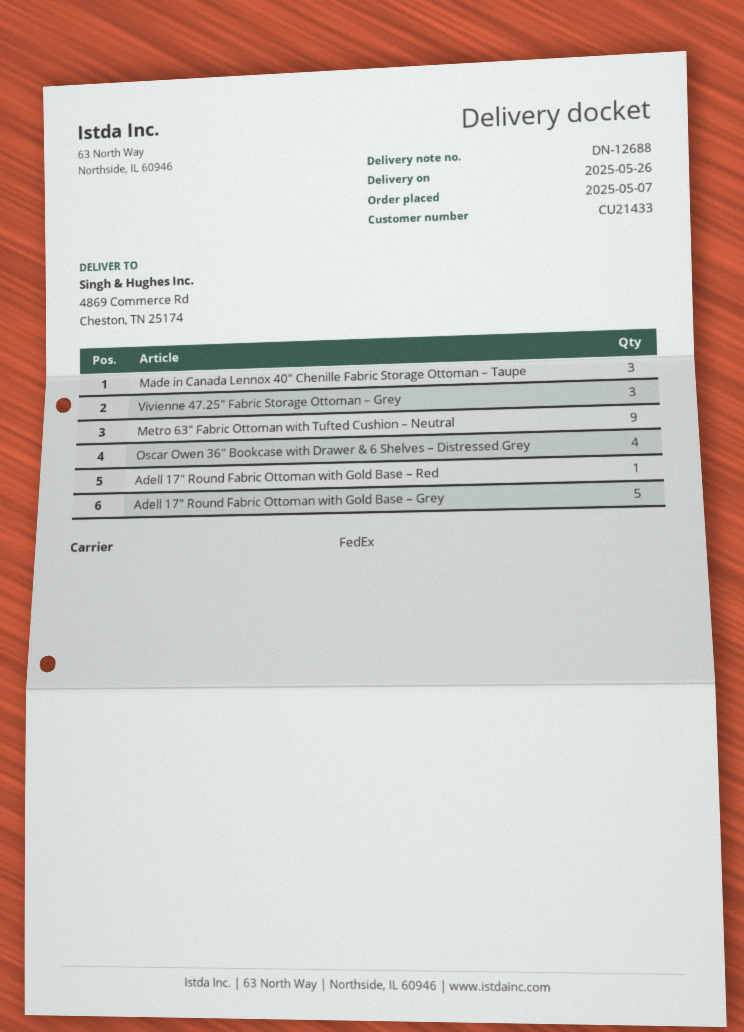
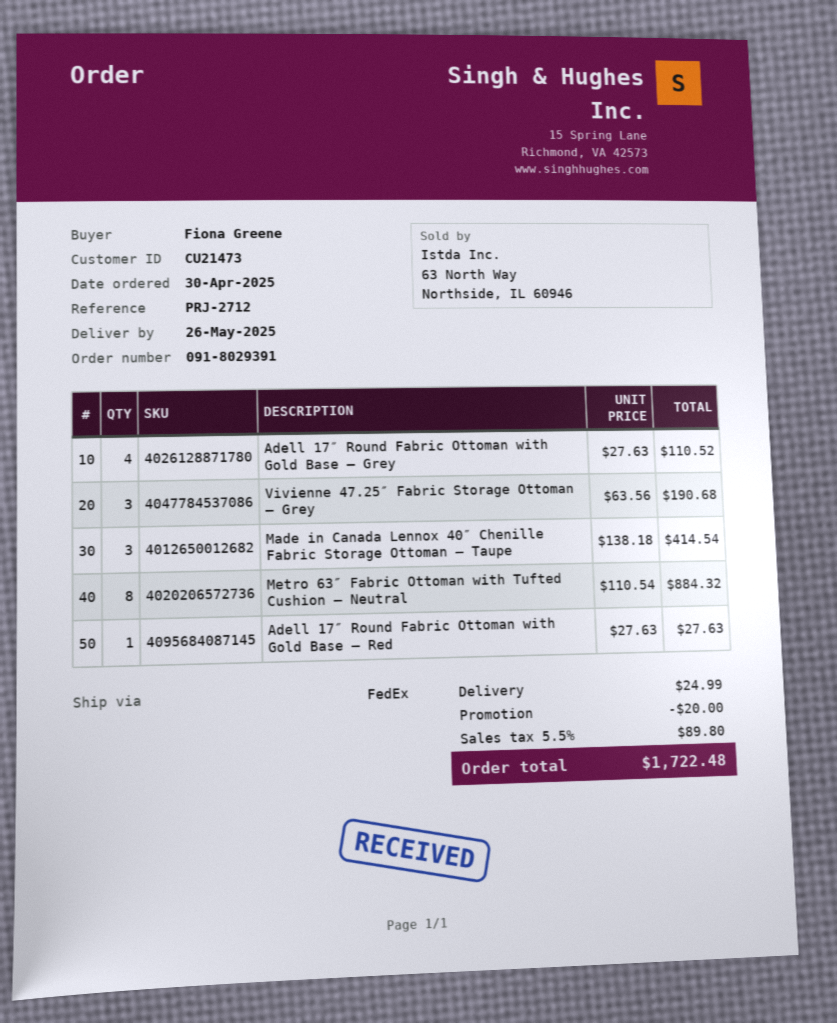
order date: 2025-05-07 -> 2025-04-30
customer number: CU21433 -> CU21473
Metro 63″ Fabric Ottoman with Tufted Cushion – Neutral: 9 -> 8
Oscar Owen 36″ Bookcase with Drawer & 6 Shelves – Distressed Grey: 4 -> none
Adell 17″ Round Fabric Ottoman with Gold Base – Grey: 5 -> 4

